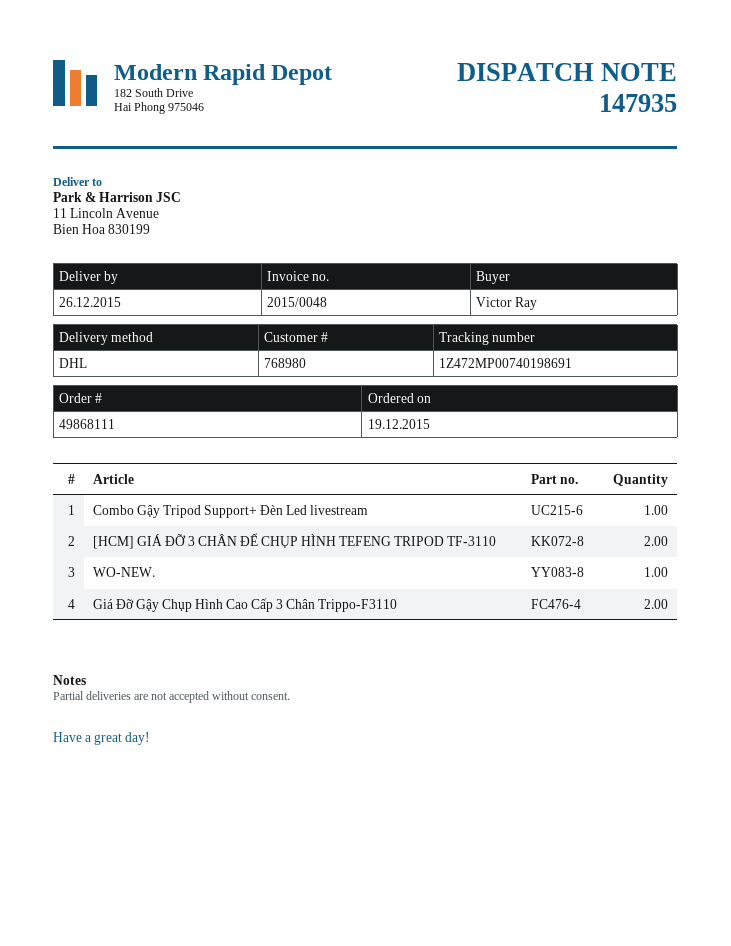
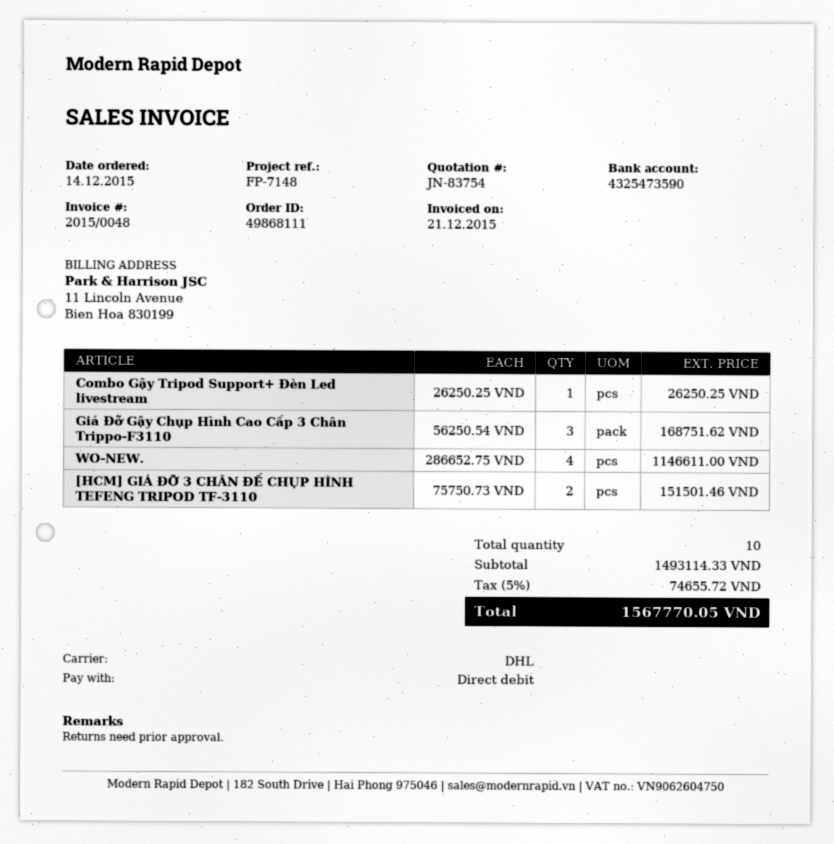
order date: 2015-12-19 -> 2015-12-14
WO-NEW.: 1 -> 4
Giá Đỡ Gậy Chụp Hình Cao Cấp 3 Chân Trippo-F3110: 2 -> 3

